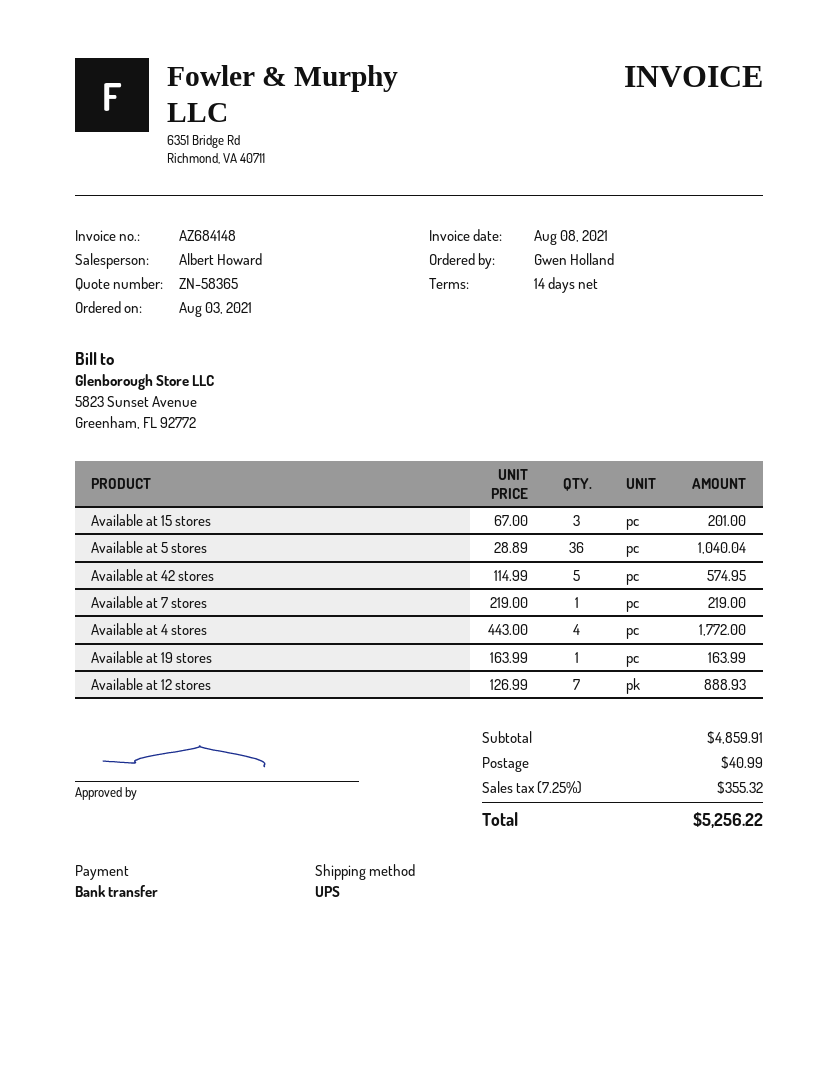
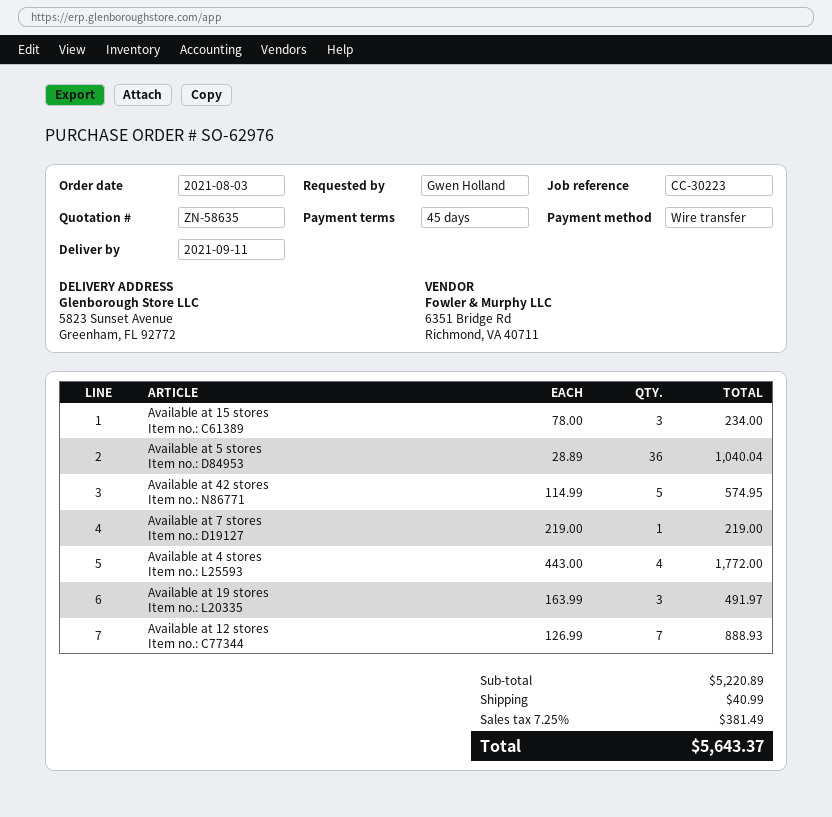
quote number: ZN-58365 -> ZN-58635
payment terms: 14 days -> 45 days
Available at 15 stores: 3 x 67.00 = 201.00 -> 3 x 78.00 = 234.00
Available at 19 stores: 1 x 163.99 = 163.99 -> 3 x 163.99 = 491.97
subtotal: 4859.91 -> 5220.89
tax: 7.25% = 355.32 -> 7.25% = 381.49
total: 5256.22 -> 5643.37

